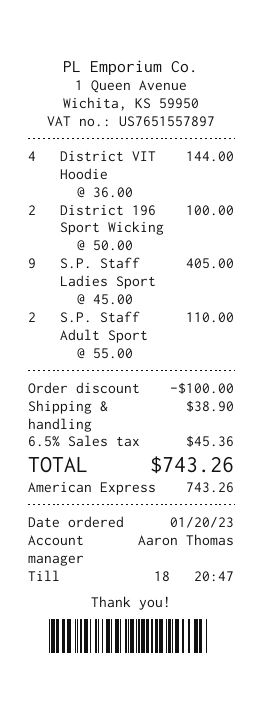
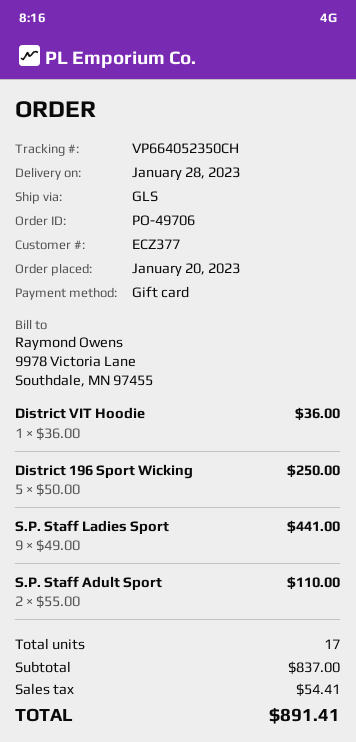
payment method: American Express -> gift card
District VIT Hoodie: 4 x 36.00 = 144.00 -> 1 x 36.00 = 36.00
District 196 Sport Wicking: 2 x 50.00 = 100.00 -> 5 x 50.00 = 250.00
S.P. Staff Ladies Sport: 9 x 45.00 = 405.00 -> 9 x 49.00 = 441.00
discount: 100.00 -> none
shipping: 38.90 -> none
tax: 45.36 -> 54.41
total: 743.26 -> 891.41

